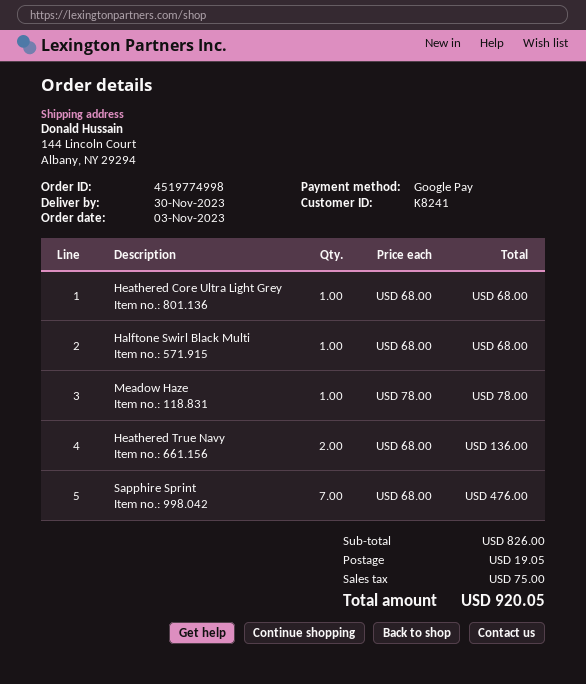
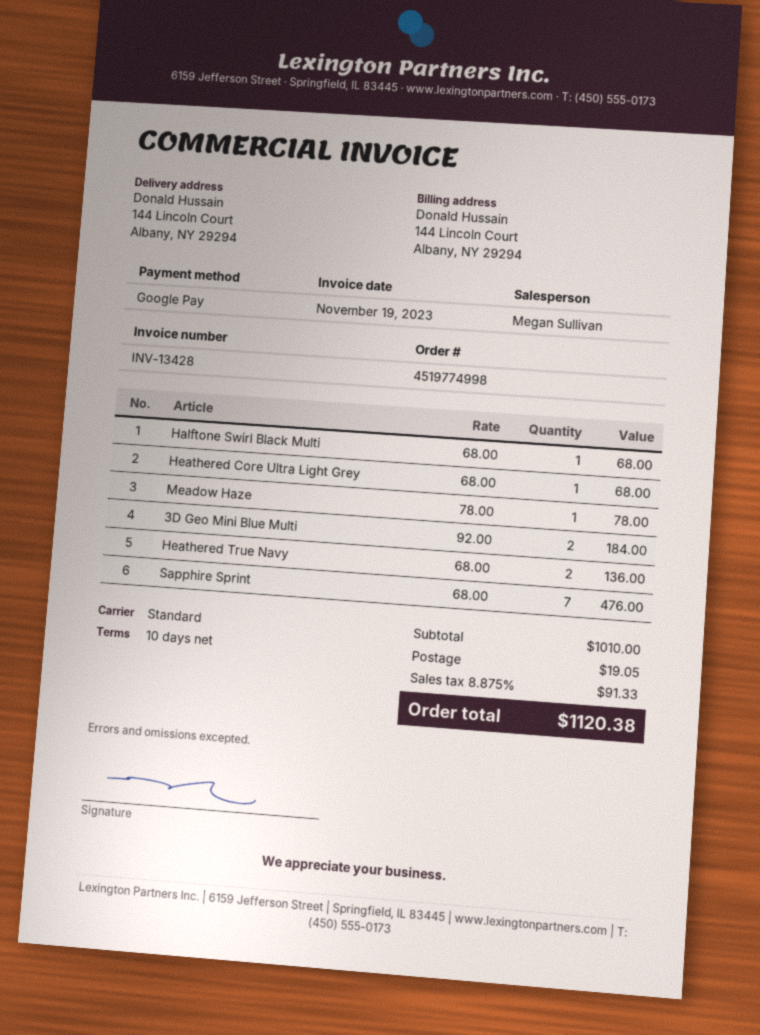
3D Geo Mini Blue Multi: none -> 2 x 92.00 = 184.00
subtotal: 826.00 -> 1010.00
tax: 75.00 -> 91.33
total: 920.05 -> 1120.38

